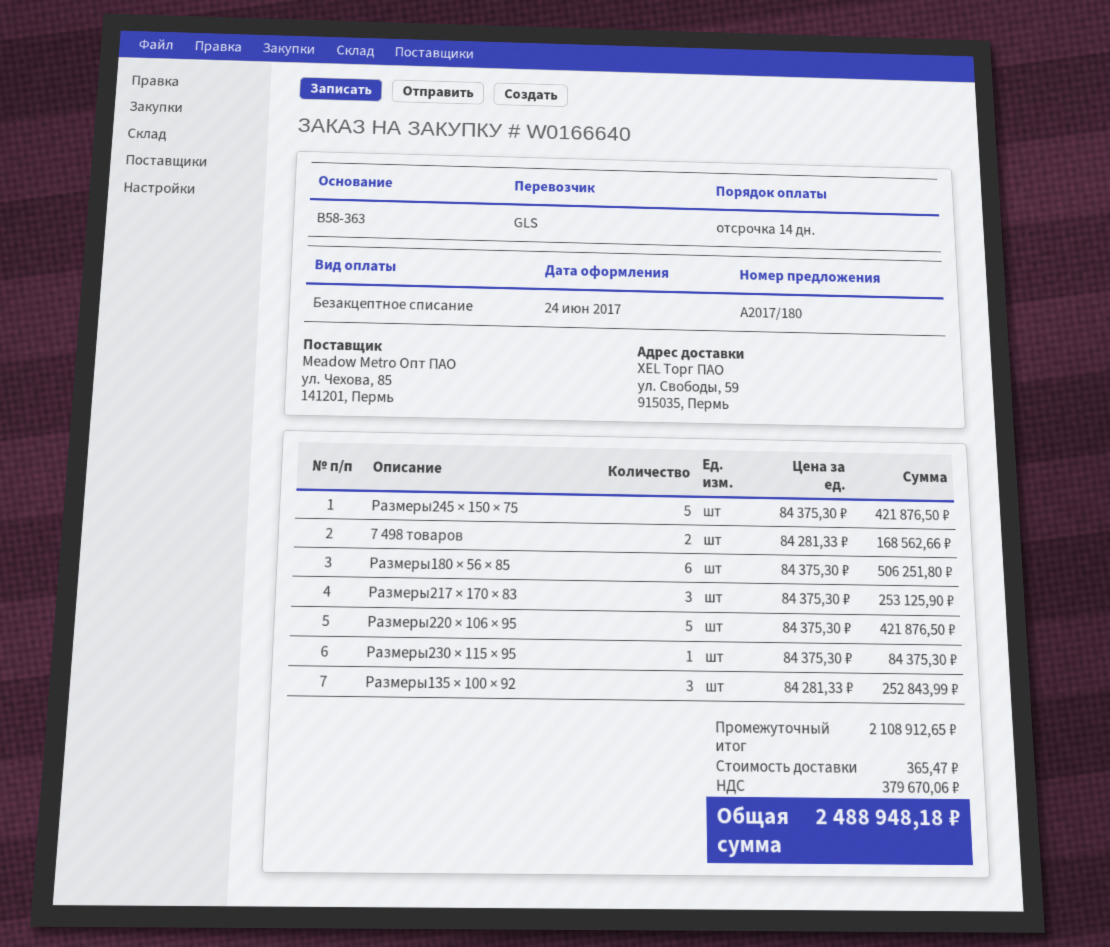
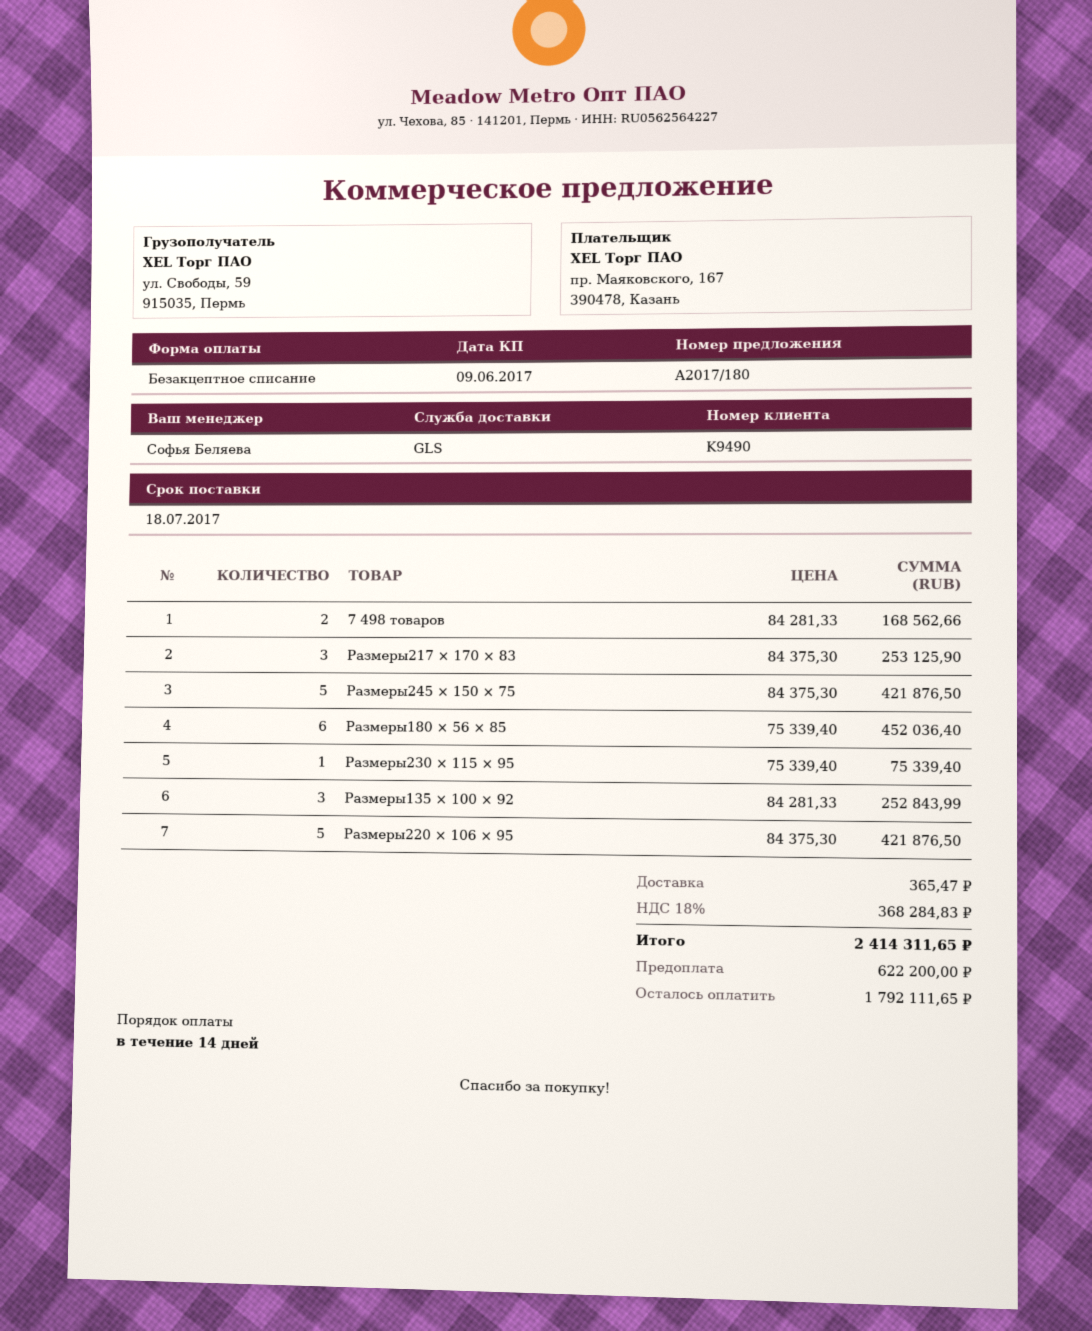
Размеры180 × 56 × 85: 6 x 84375.30 = 506251.80 -> 6 x 75339.40 = 452036.40
Размеры230 × 115 × 95: 1 x 84375.30 = 84375.30 -> 1 x 75339.40 = 75339.40
tax: 379670.06 -> 368284.83
total: 2488948.18 -> 2414311.65

